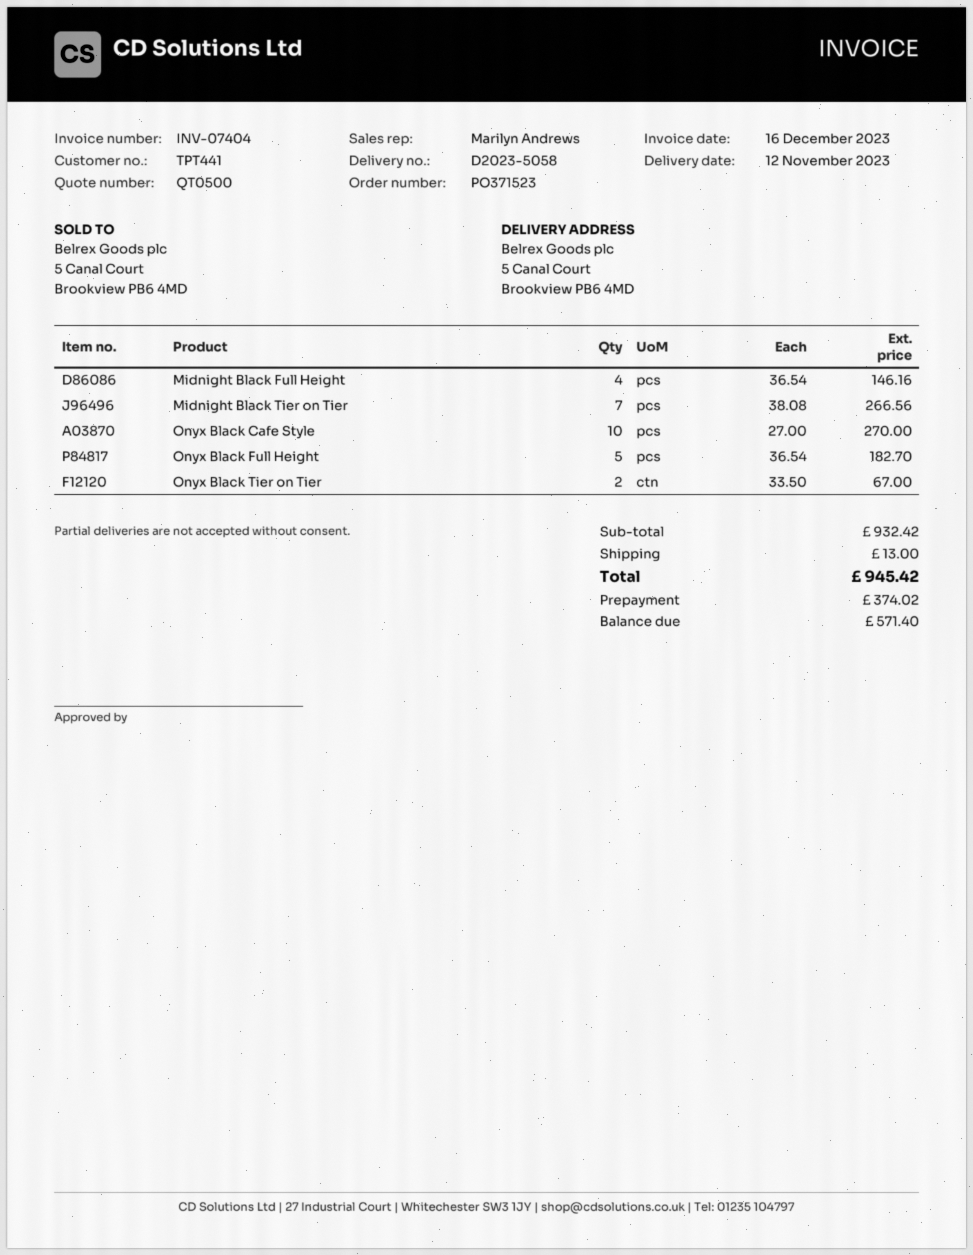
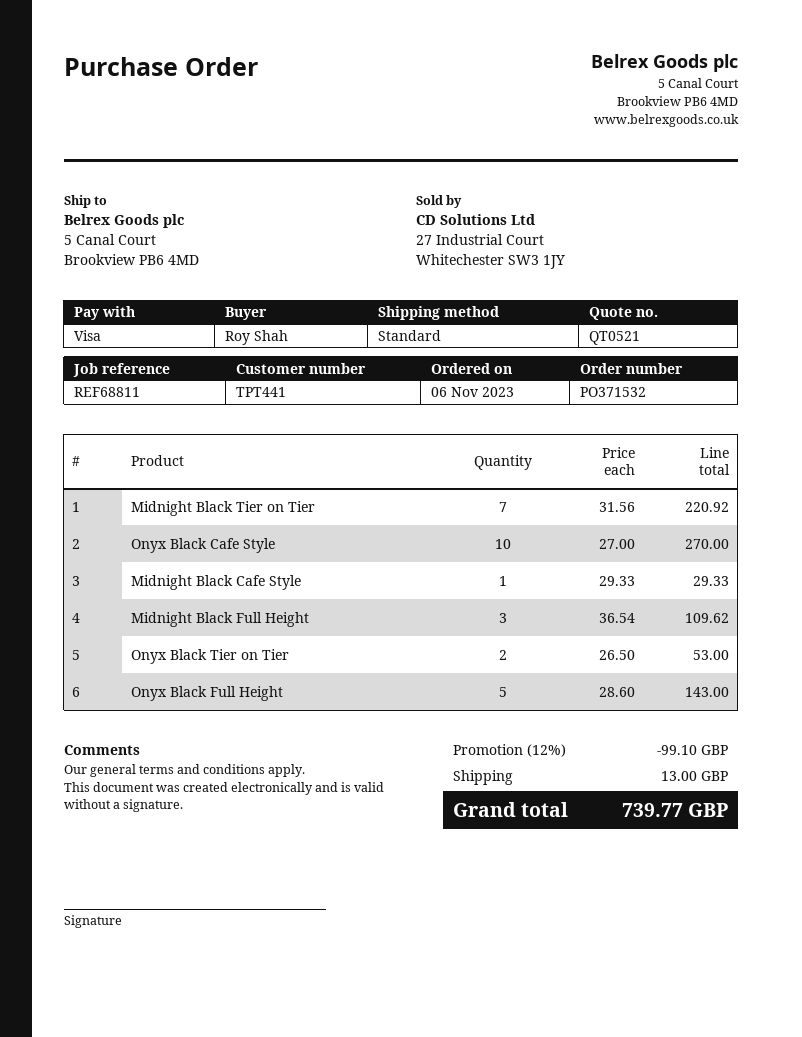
quote number: QT0500 -> QT0521
order number: PO371523 -> PO371532
Midnight Black Full Height: 4 x 36.54 = 146.16 -> 3 x 36.54 = 109.62
Midnight Black Tier on Tier: 7 x 38.08 = 266.56 -> 7 x 31.56 = 220.92
Onyx Black Full Height: 5 x 36.54 = 182.70 -> 5 x 28.60 = 143.00
Onyx Black Tier on Tier: 2 x 33.50 = 67.00 -> 2 x 26.50 = 53.00
Midnight Black Cafe Style: none -> 1 x 29.33 = 29.33
discount: none -> 12% = 99.10
total: 945.42 -> 739.77

